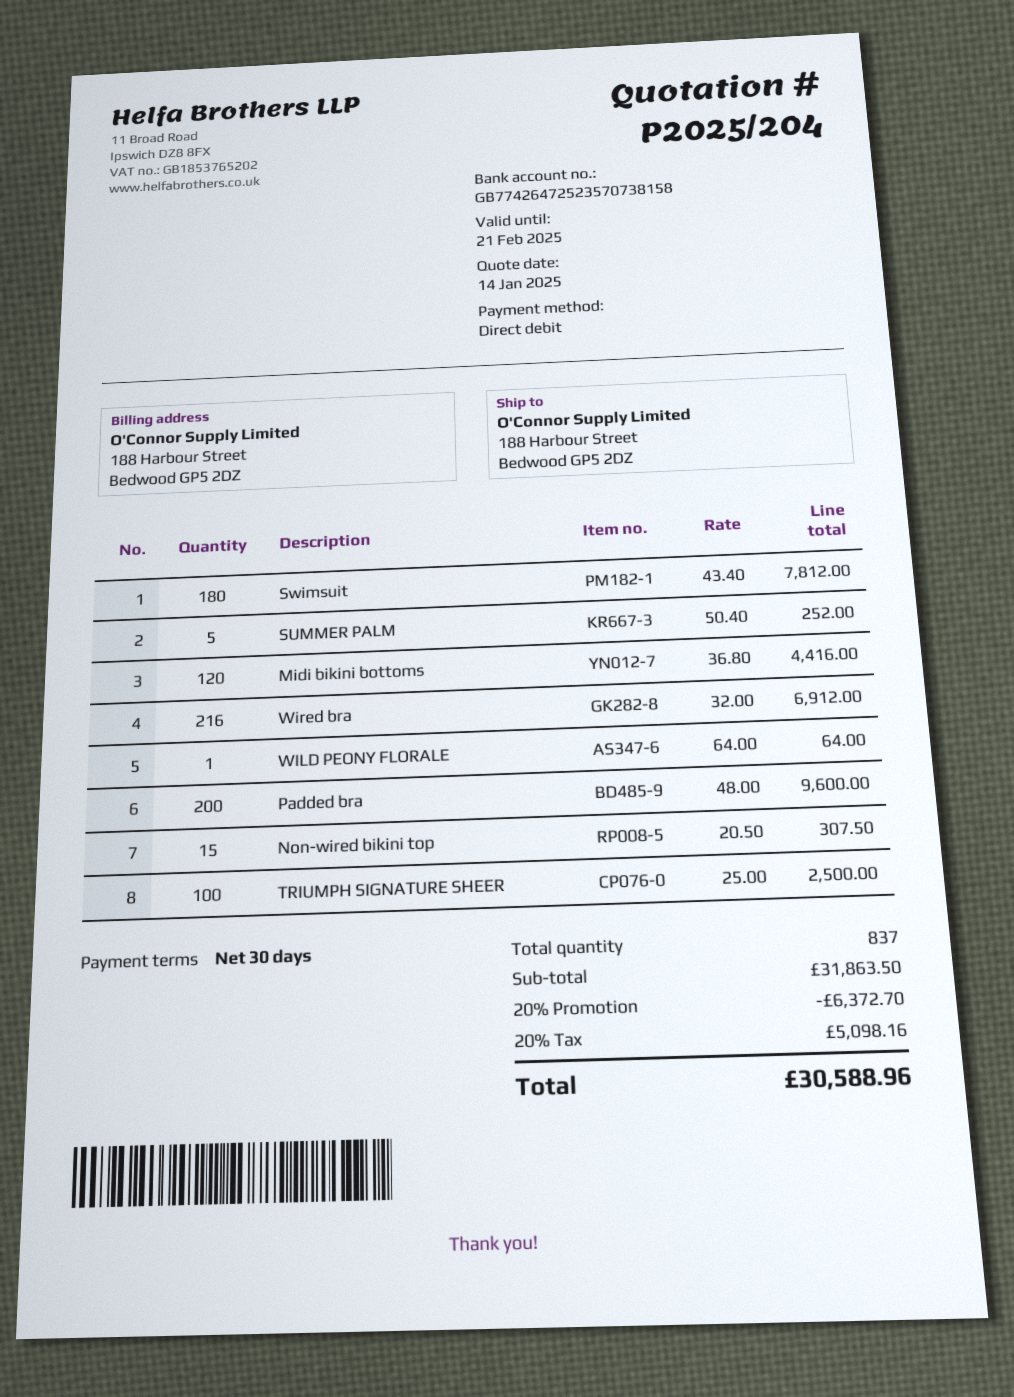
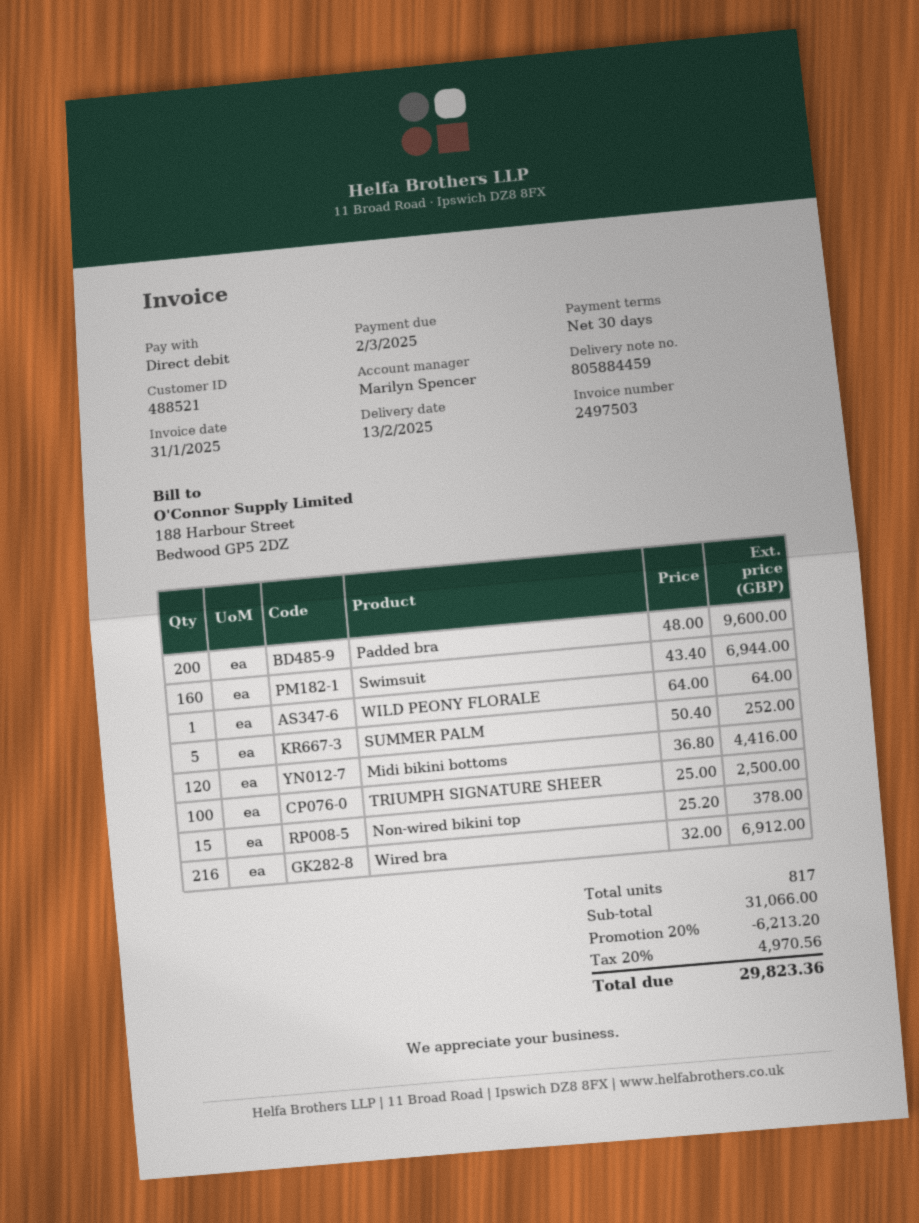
Swimsuit: 180 x 43.40 = 7812.00 -> 160 x 43.40 = 6944.00
Non-wired bikini top: 15 x 20.50 = 307.50 -> 15 x 25.20 = 378.00
total quantity: 837 -> 817
subtotal: 31863.50 -> 31066.00
discount: 20% = 6372.70 -> 20% = 6213.20
tax: 20% = 5098.16 -> 20% = 4970.56
total: 30588.96 -> 29823.36

